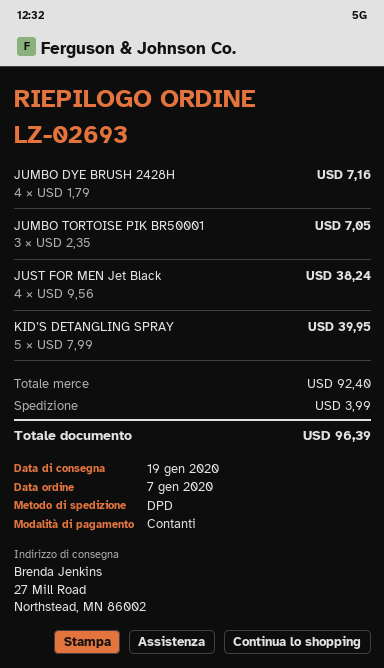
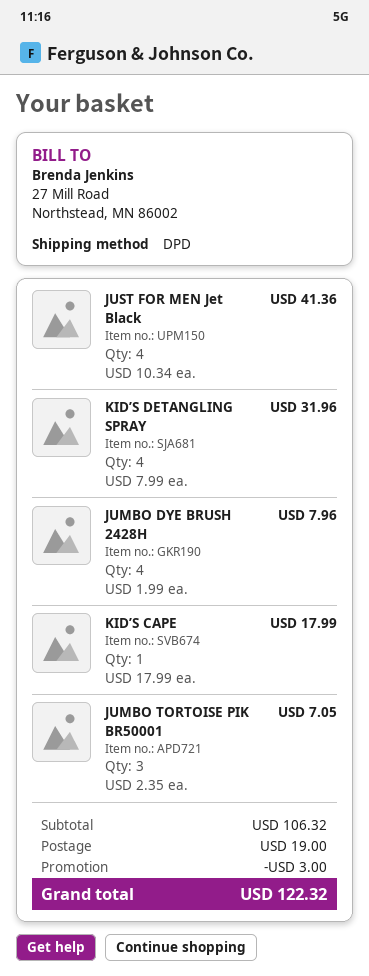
JUMBO DYE BRUSH 2428H: 4 x 1.79 = 7.16 -> 4 x 1.99 = 7.96
JUST FOR MEN Jet Black: 4 x 9.56 = 38.24 -> 4 x 10.34 = 41.36
KID’S DETANGLING SPRAY: 5 x 7.99 = 39.95 -> 4 x 7.99 = 31.96
KID’S CAPE: none -> 1 x 17.99 = 17.99
subtotal: 92.40 -> 106.32
discount: none -> 3.00
shipping: 3.99 -> 19.00
total: 96.39 -> 122.32

